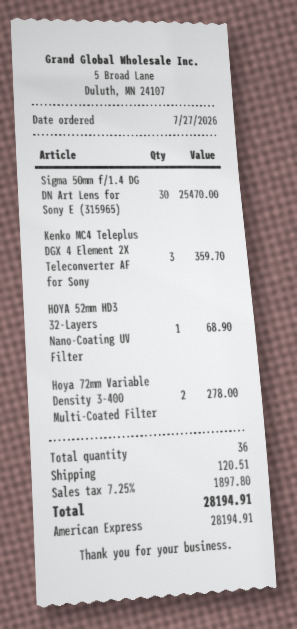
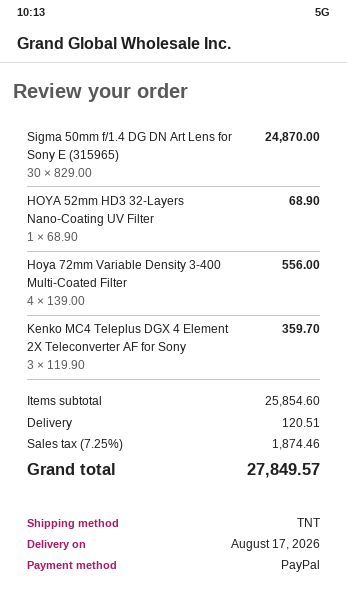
payment method: American Express -> PayPal
Sigma 50mm f/1.4 DG DN Art Lens for Sony E (315965): 30 for 25470.00 -> 30 for 24870.00
Hoya 72mm Variable Density 3-400 Multi-Coated Filter: 2 for 278.00 -> 4 for 556.00
tax: 7.25% = 1897.80 -> 7.25% = 1874.46
total: 28194.91 -> 27849.57

